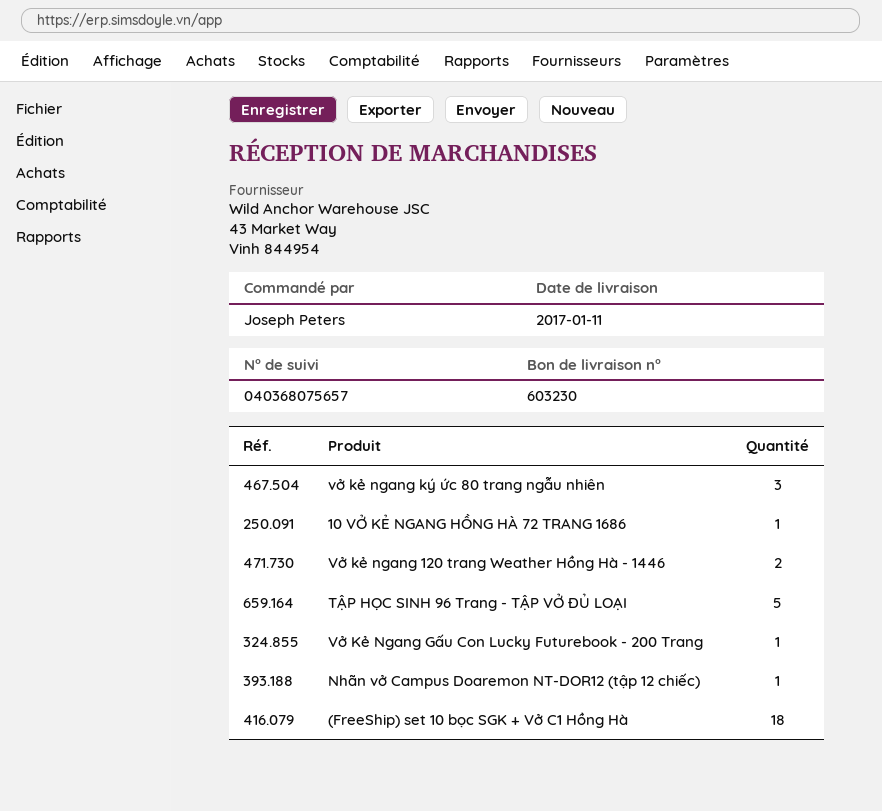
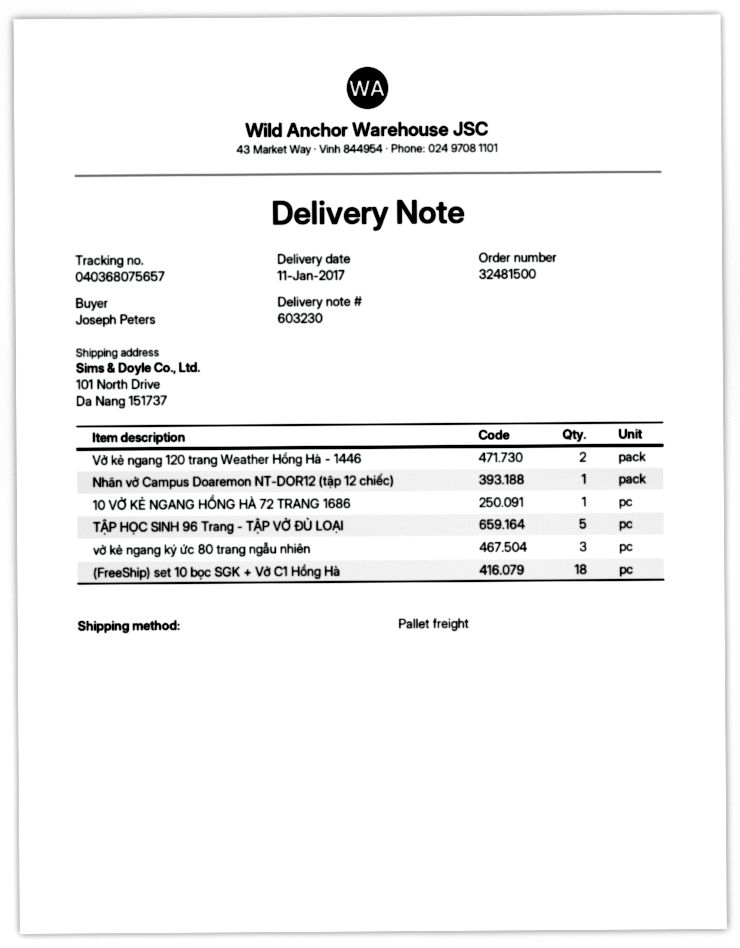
Vở Kẻ Ngang Gấu Con Lucky Futurebook - 200 Trang: 1 -> none

